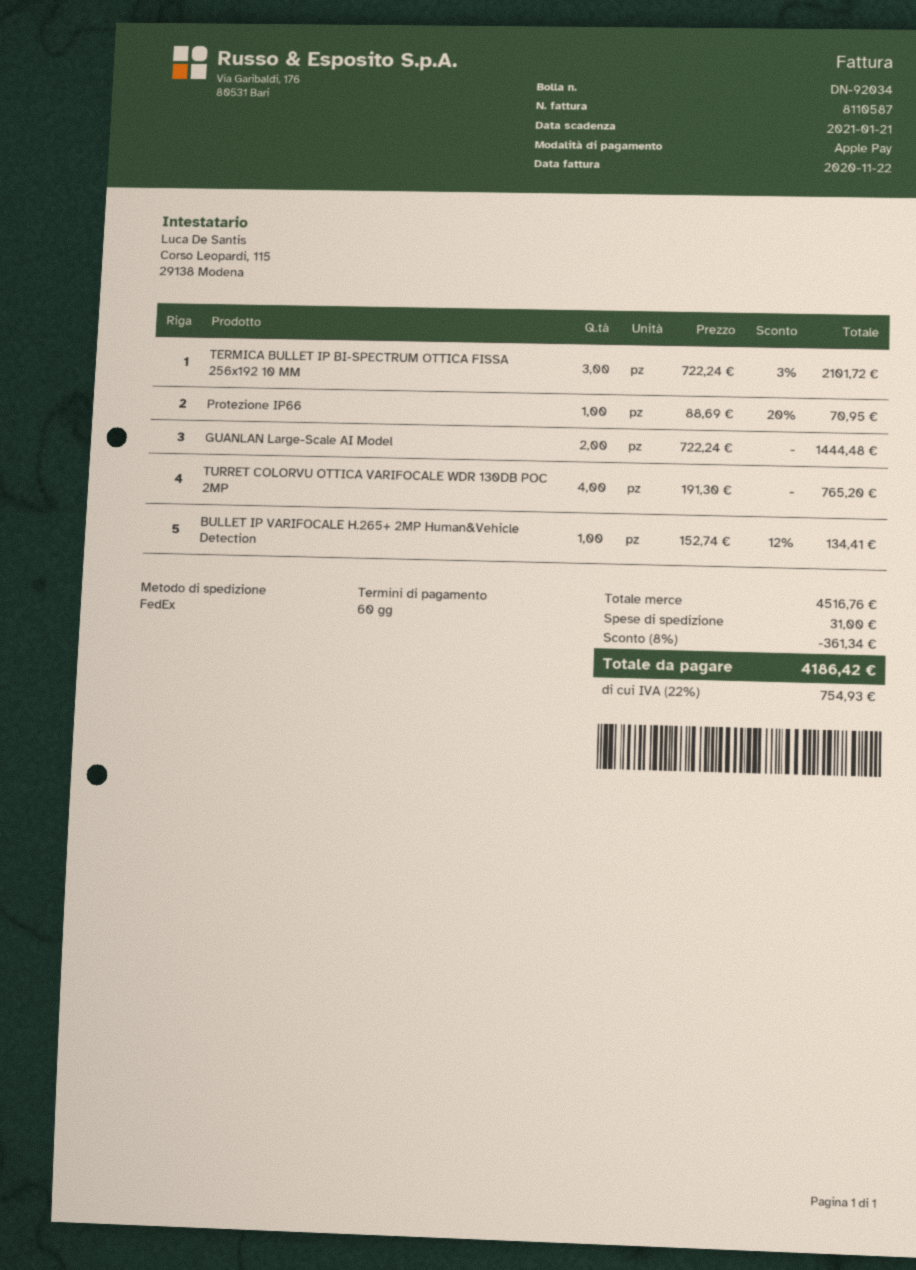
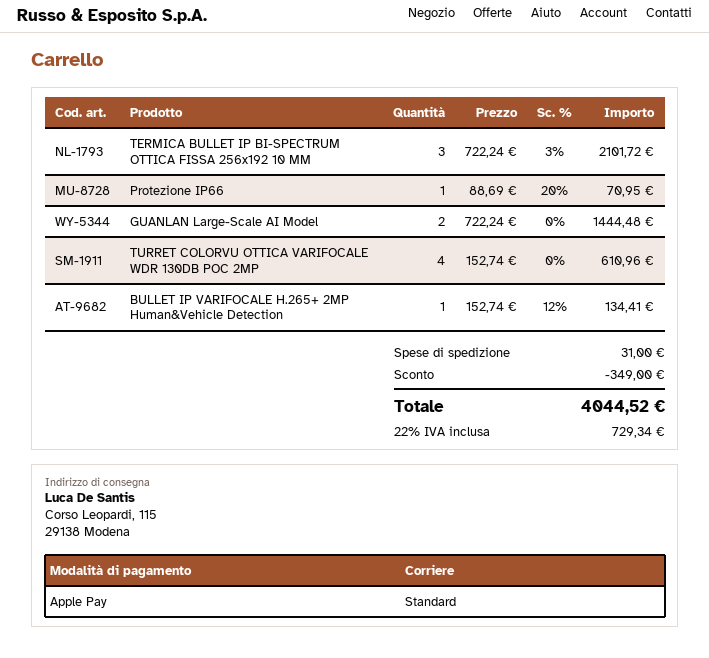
shipping method: FedEx -> standard
TURRET COLORVU OTTICA VARIFOCALE WDR 130DB POC 2MP: 4 x 191.30 = 765.20 -> 4 x 152.74 = 610.96
discount: 361.34 -> 349.00
tax: 22% = 754.93 -> 22% = 729.34
total: 4186.42 -> 4044.52

